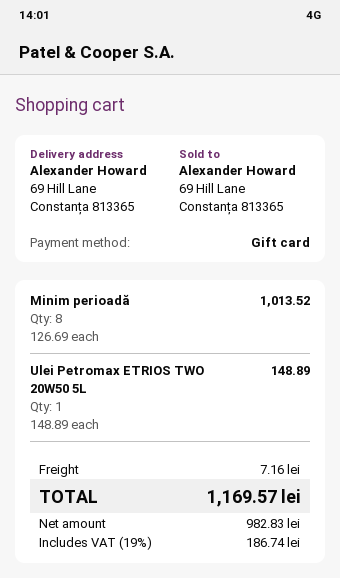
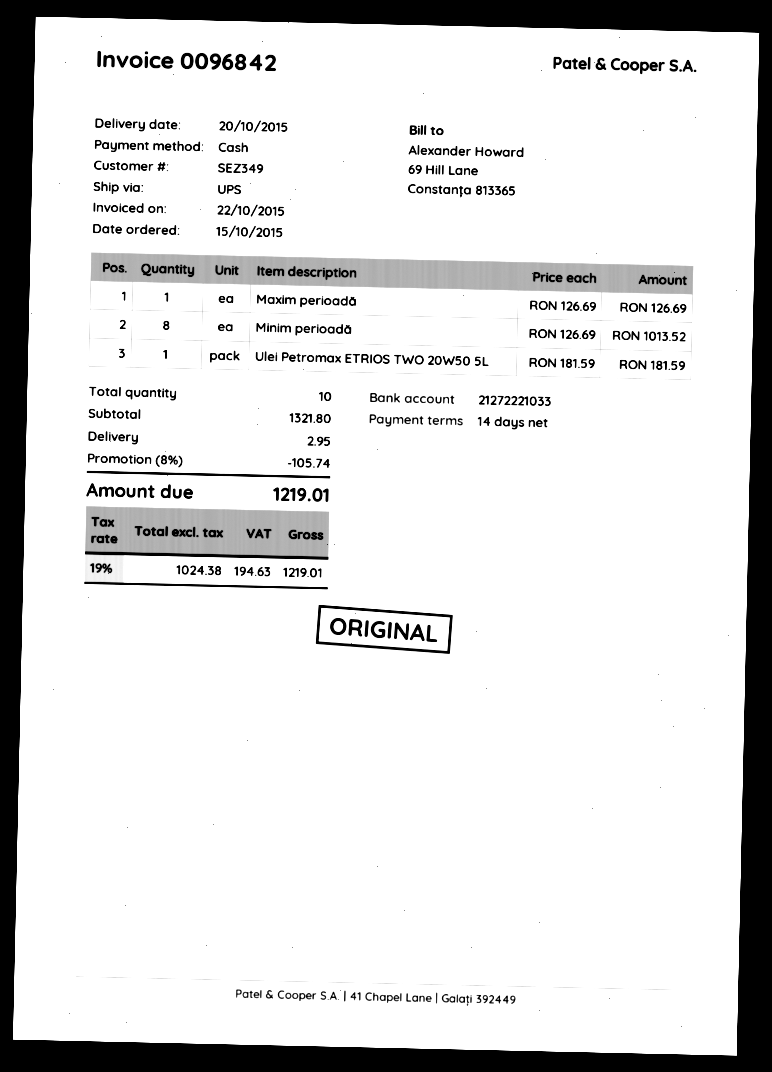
payment method: gift card -> cash
Ulei Petromax ETRIOS TWO 20W50 5L: 1 x 148.89 = 148.89 -> 1 x 181.59 = 181.59
Maxim perioadă: none -> 1 x 126.69 = 126.69
discount: none -> 8% = 105.74
shipping: 7.16 -> 2.95
net: 982.83 -> 1024.38
tax: 19% = 186.74 -> 19% = 194.63
total: 1169.57 -> 1219.01

